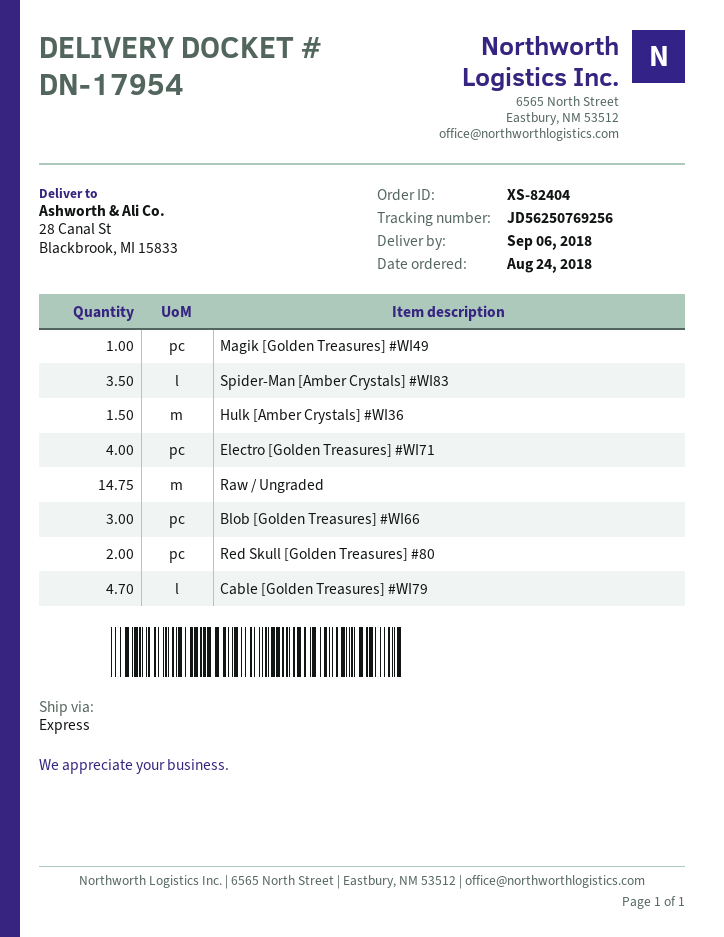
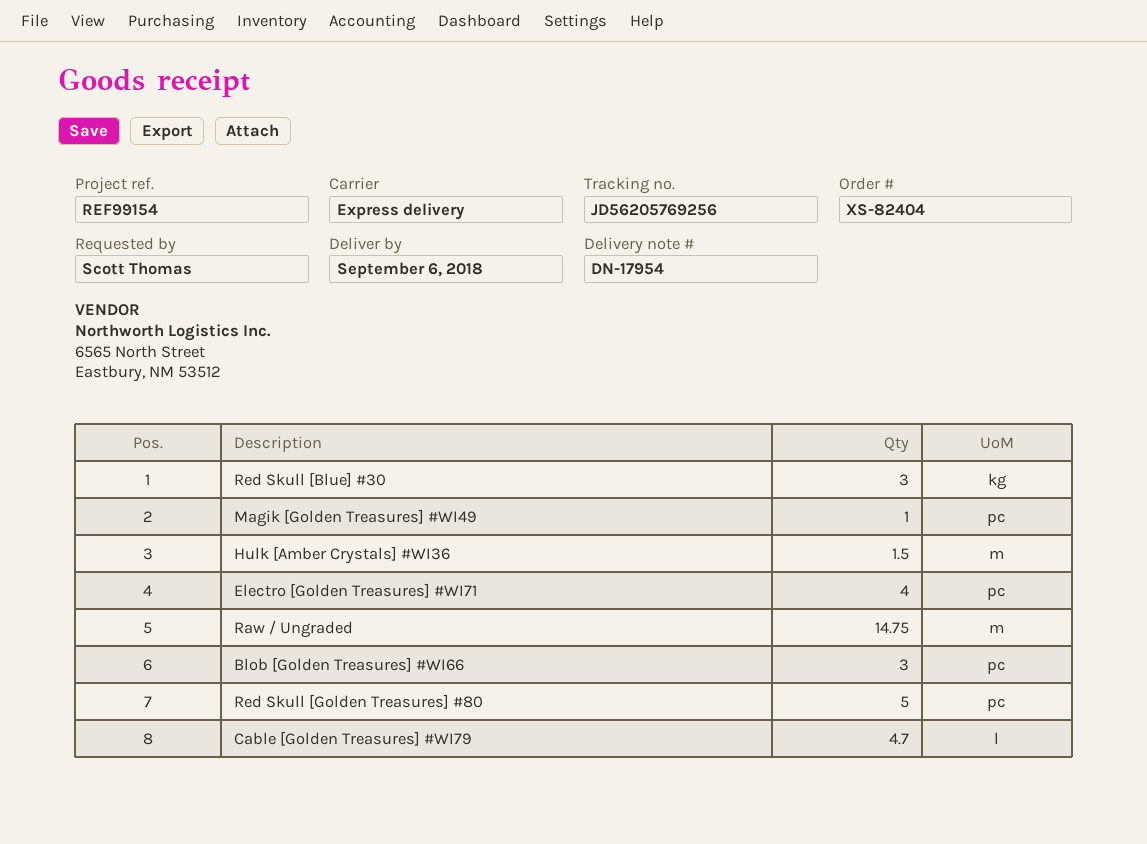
tracking number: JD56250769256 -> JD56205769256
Spider-Man [Amber Crystals] #WI83: 3.5 -> none
Red Skull [Golden Treasures] #80: 2 -> 5
Red Skull [Blue] #30: none -> 3

